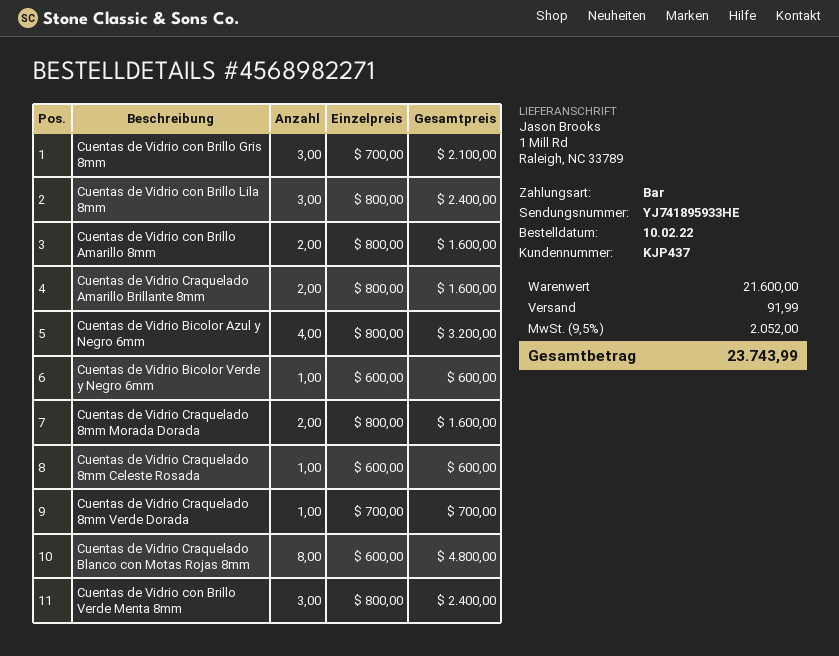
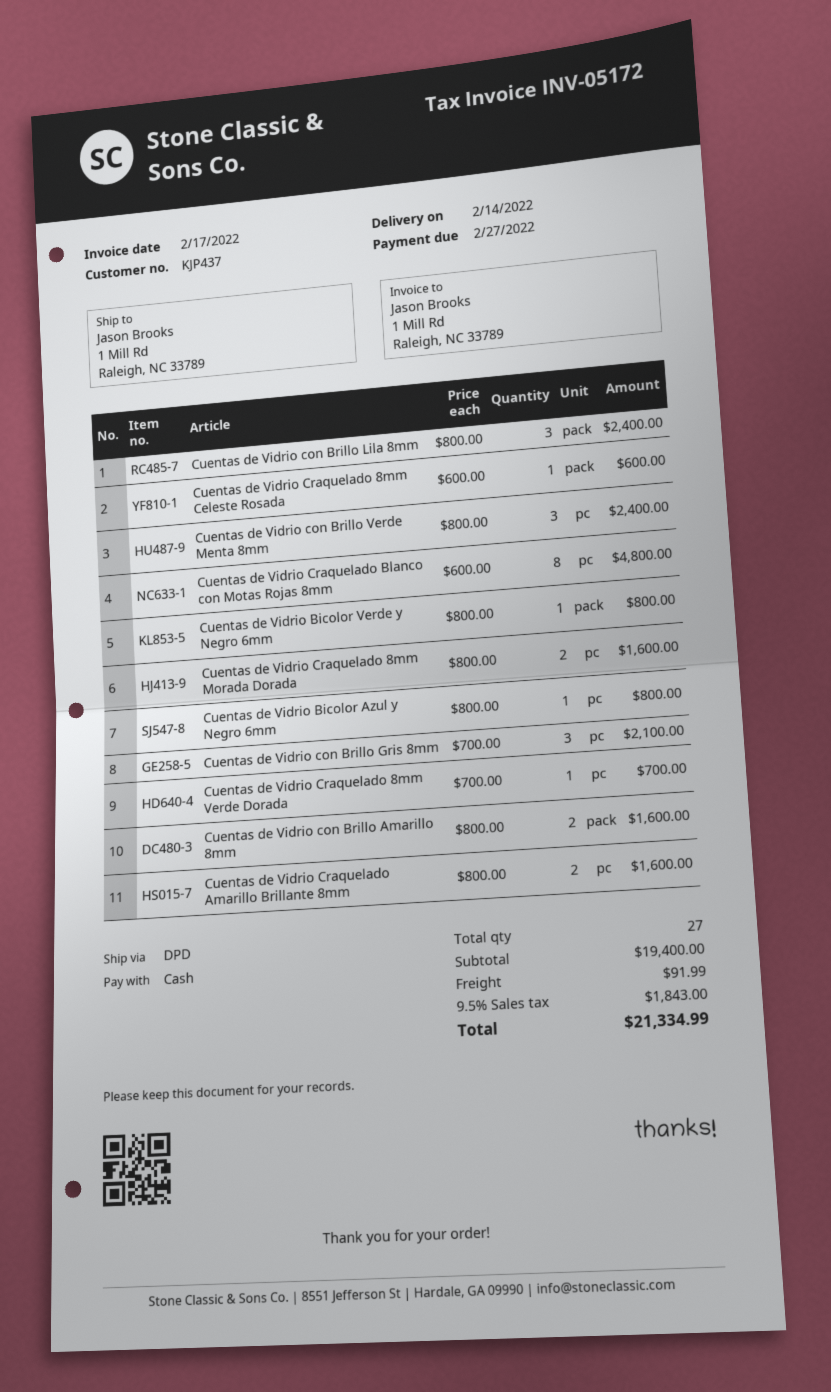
Cuentas de Vidrio Bicolor Azul y Negro 6mm: 4 x 800.00 = 3200.00 -> 1 x 800.00 = 800.00
Cuentas de Vidrio Bicolor Verde y Negro 6mm: 1 x 600.00 = 600.00 -> 1 x 800.00 = 800.00
subtotal: 21600.00 -> 19400.00
tax: 9.5% = 2052.00 -> 9.5% = 1843.00
total: 23743.99 -> 21334.99

